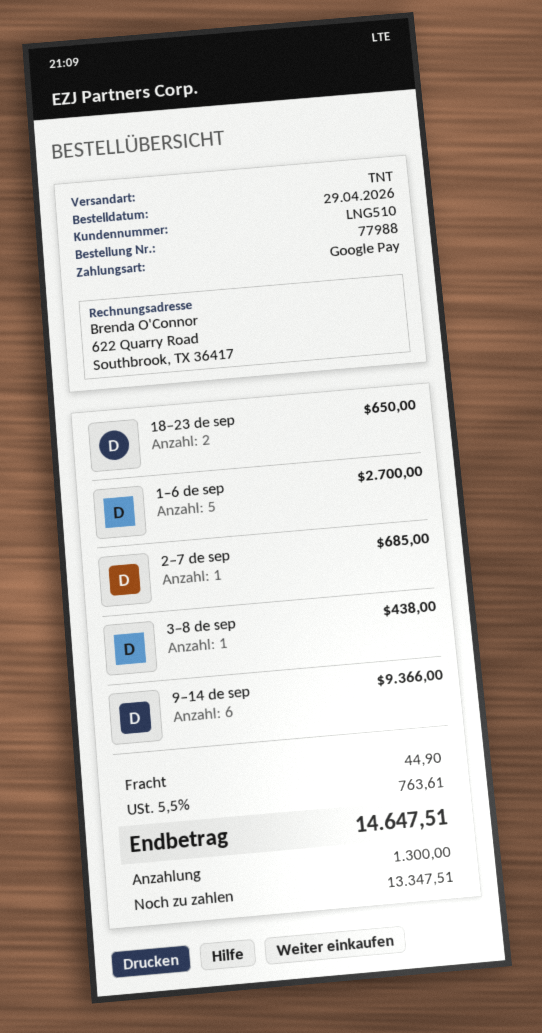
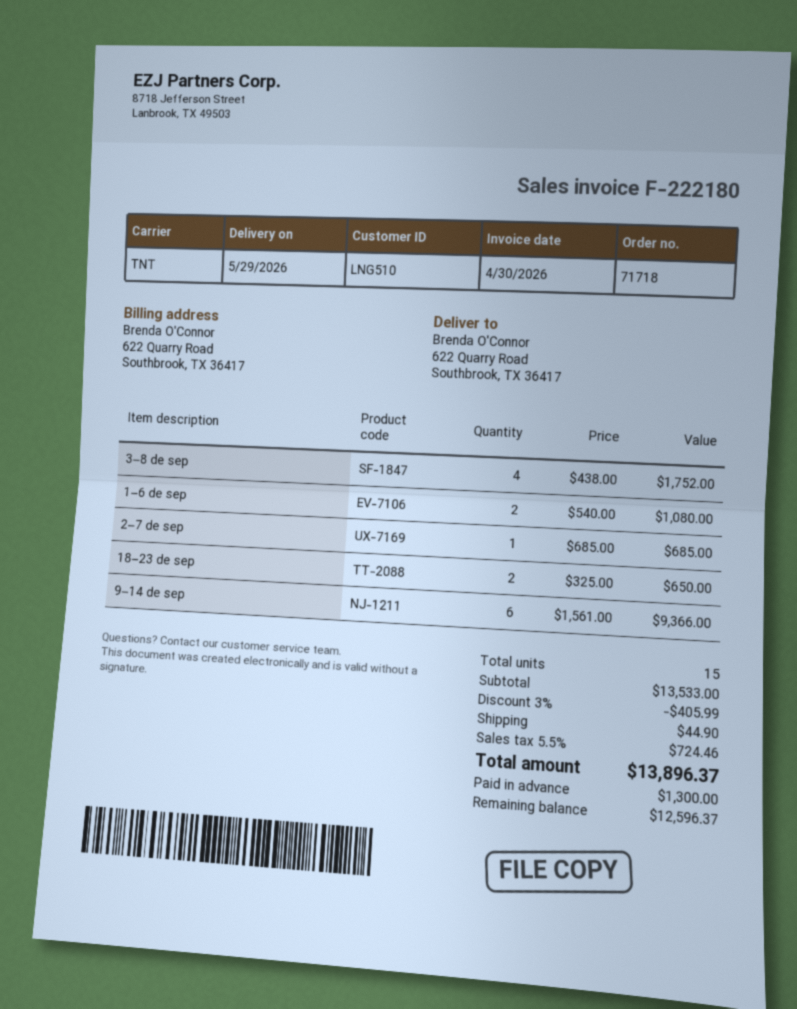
order number: 77988 -> 71718
1–6 de sep: 5 for 2700.00 -> 2 for 1080.00
3–8 de sep: 1 for 438.00 -> 4 for 1752.00
discount: none -> 3% = 405.99
tax: 5.5% = 763.61 -> 5.5% = 724.46
total: 14647.51 -> 13896.37
balance: 13347.51 -> 12596.37

